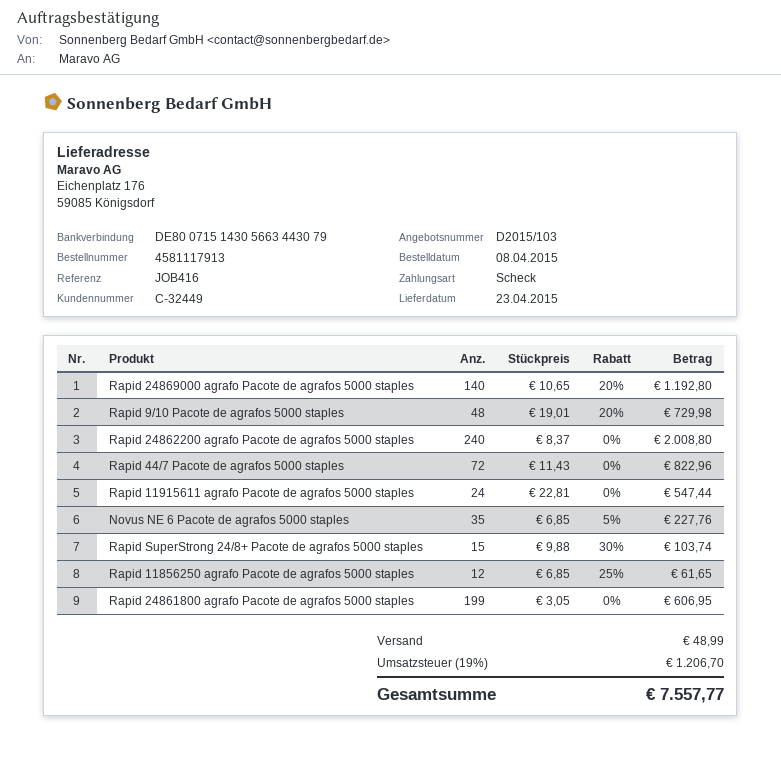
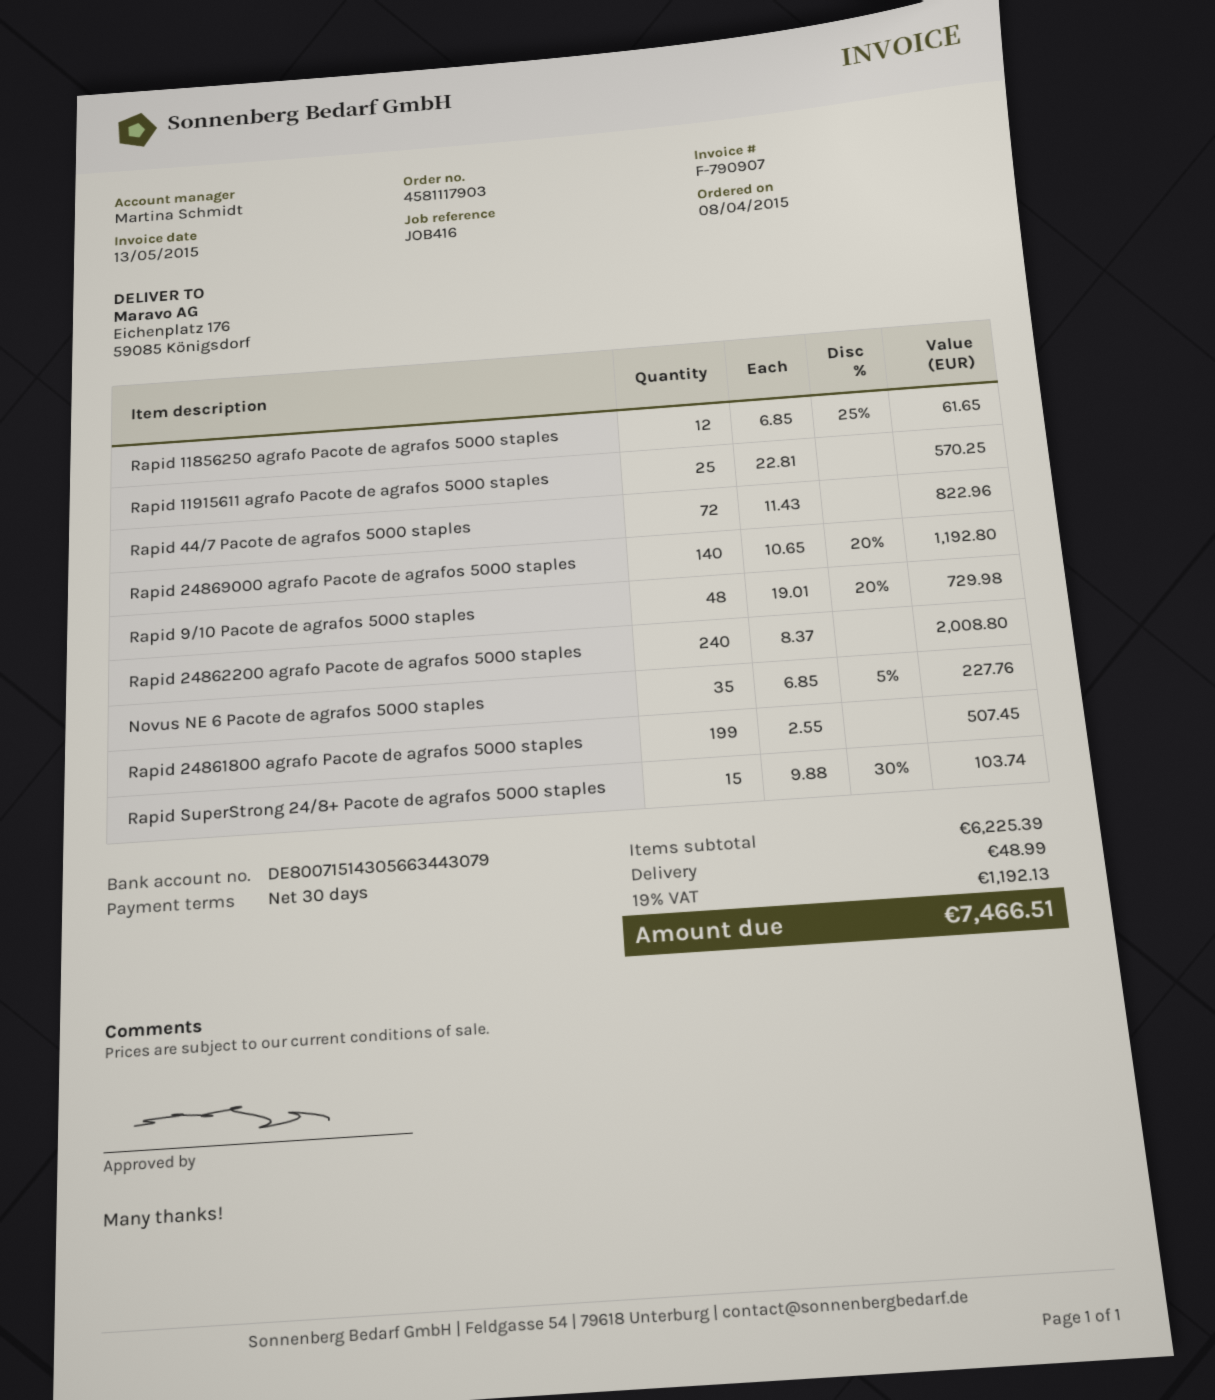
order number: 4581117913 -> 4581117903
Rapid 11915611 agrafo Pacote de agrafos 5000 staples: 24 x 22.81 = 547.44 -> 25 x 22.81 = 570.25
Rapid 24861800 agrafo Pacote de agrafos 5000 staples: 199 x 3.05 = 606.95 -> 199 x 2.55 = 507.45
tax: 19% = 1206.70 -> 19% = 1192.13
total: 7557.77 -> 7466.51

